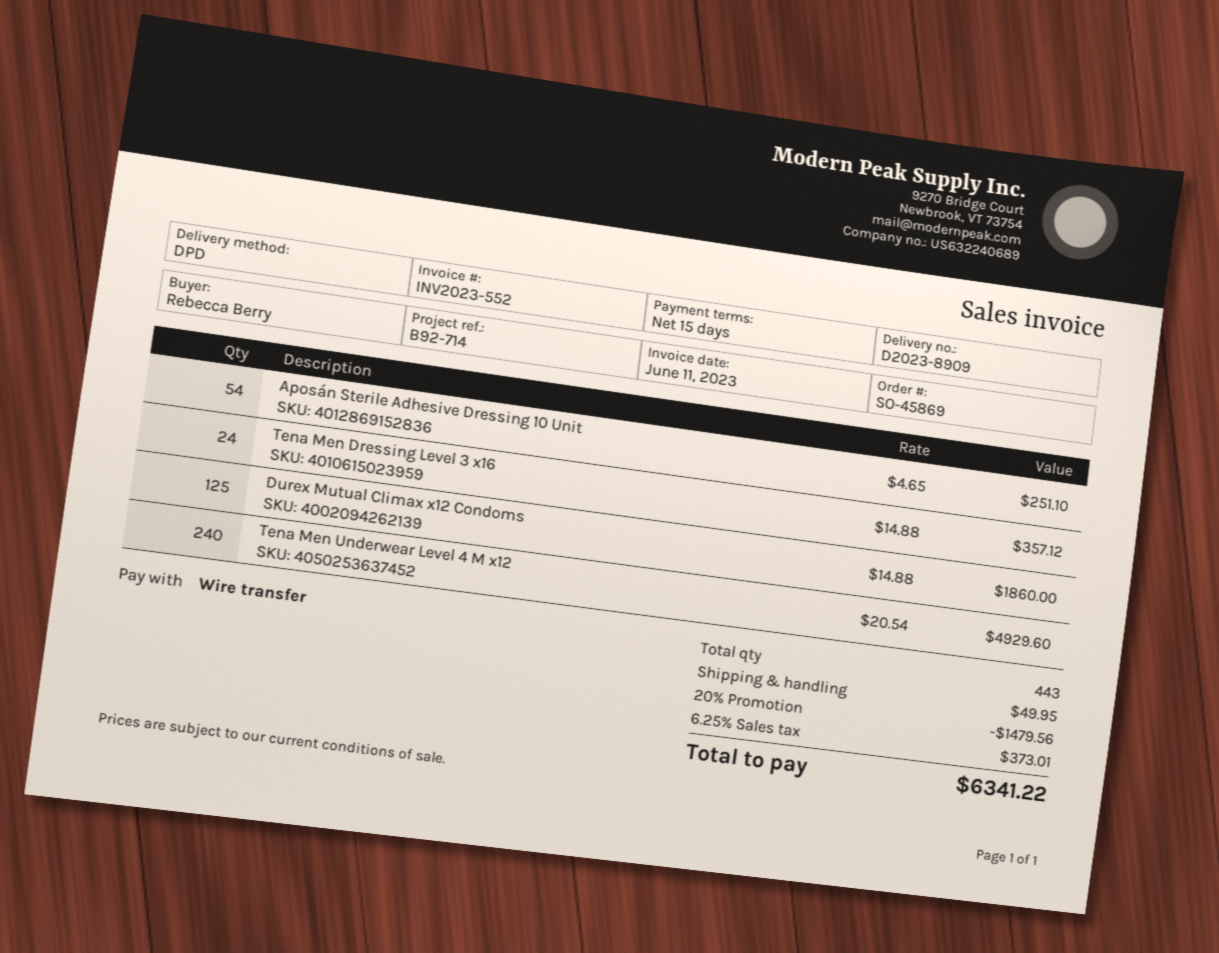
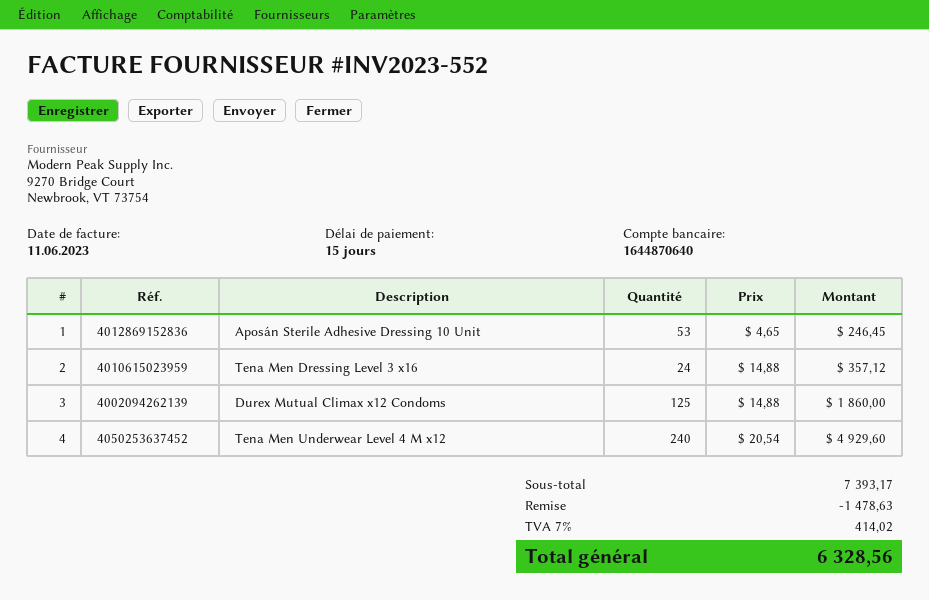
Aposán Sterile Adhesive Dressing 10 Unit: 54 x 4.65 = 251.10 -> 53 x 4.65 = 246.45
discount: 1479.56 -> 1478.63
shipping: 49.95 -> none
tax: 6.25% = 373.01 -> 7% = 414.02
total: 6341.22 -> 6328.56

